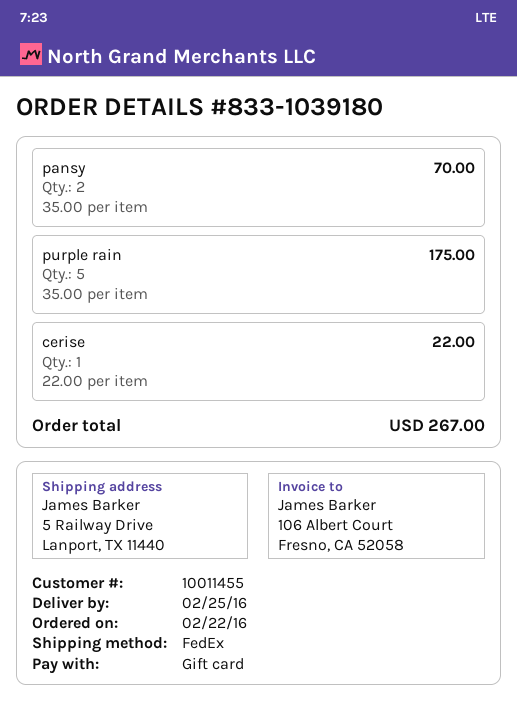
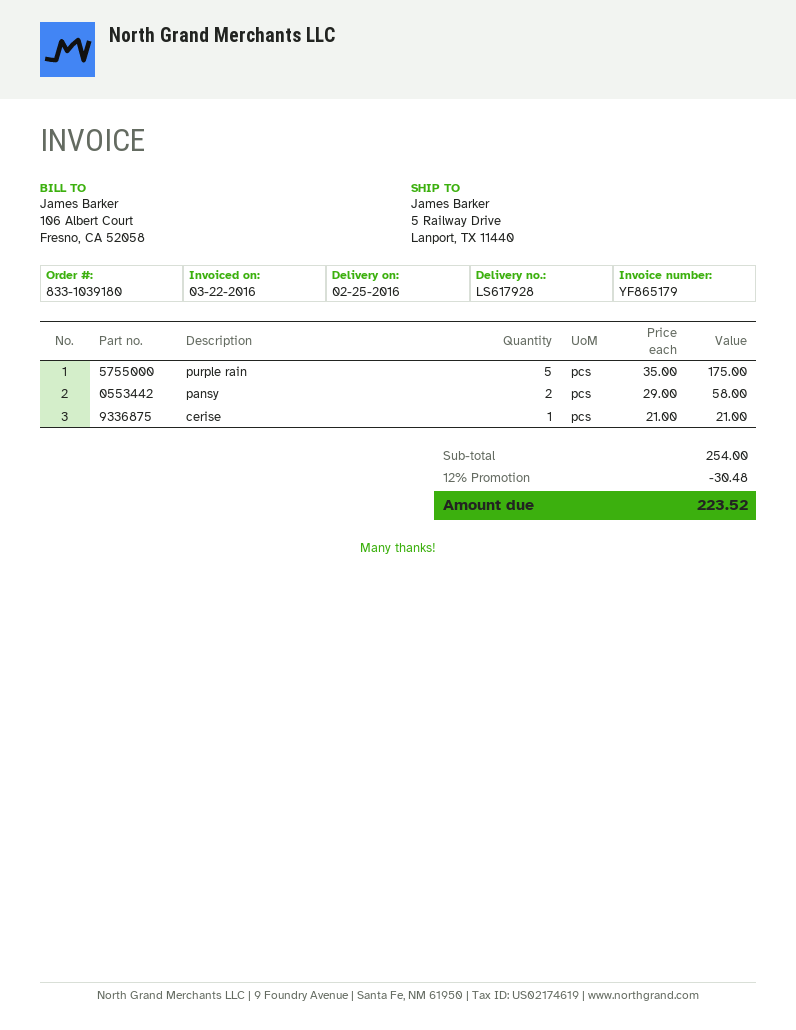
pansy: 2 x 35.00 = 70.00 -> 2 x 29.00 = 58.00
cerise: 1 x 22.00 = 22.00 -> 1 x 21.00 = 21.00
discount: none -> 12% = 30.48
total: 267.00 -> 223.52

